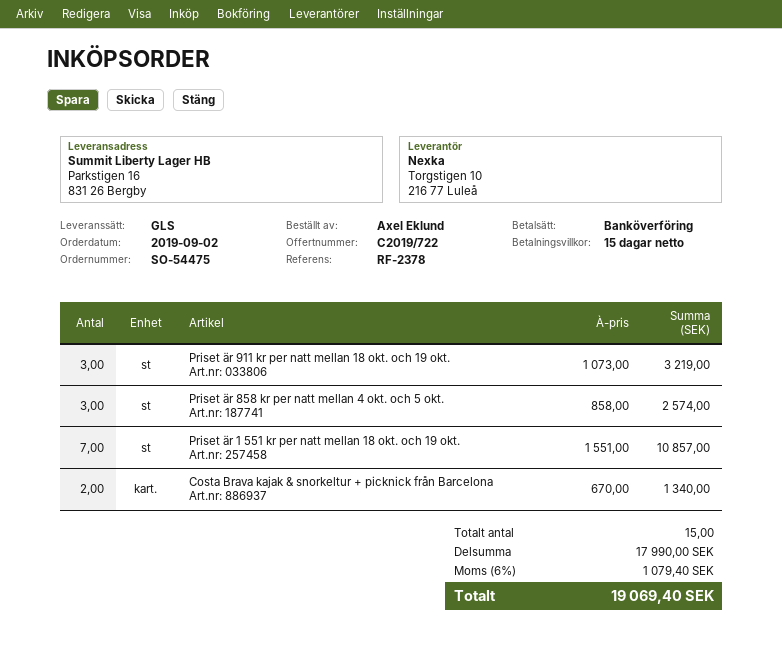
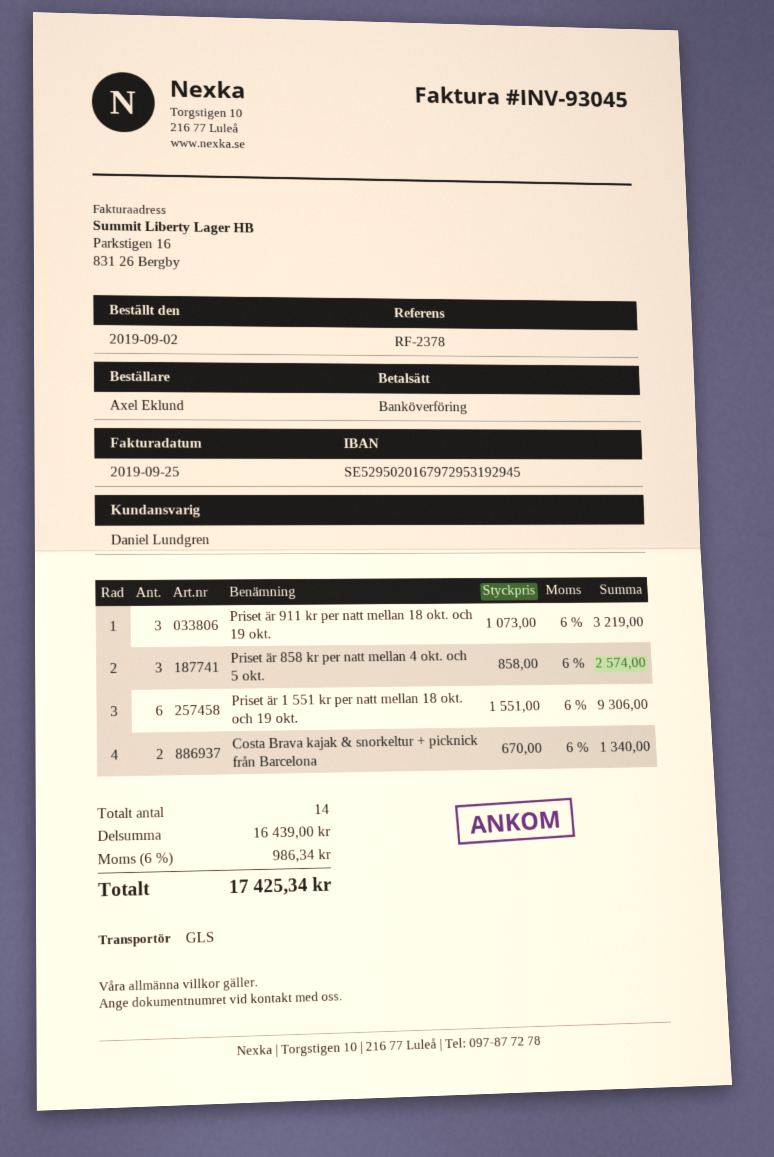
Priset är 1 551 kr per natt mellan 18 okt. och 19 okt.: 7 x 1551.00 = 10857.00 -> 6 x 1551.00 = 9306.00
total quantity: 15 -> 14
subtotal: 17990.00 -> 16439.00
tax: 6% = 1079.40 -> 6% = 986.34
total: 19069.40 -> 17425.34

